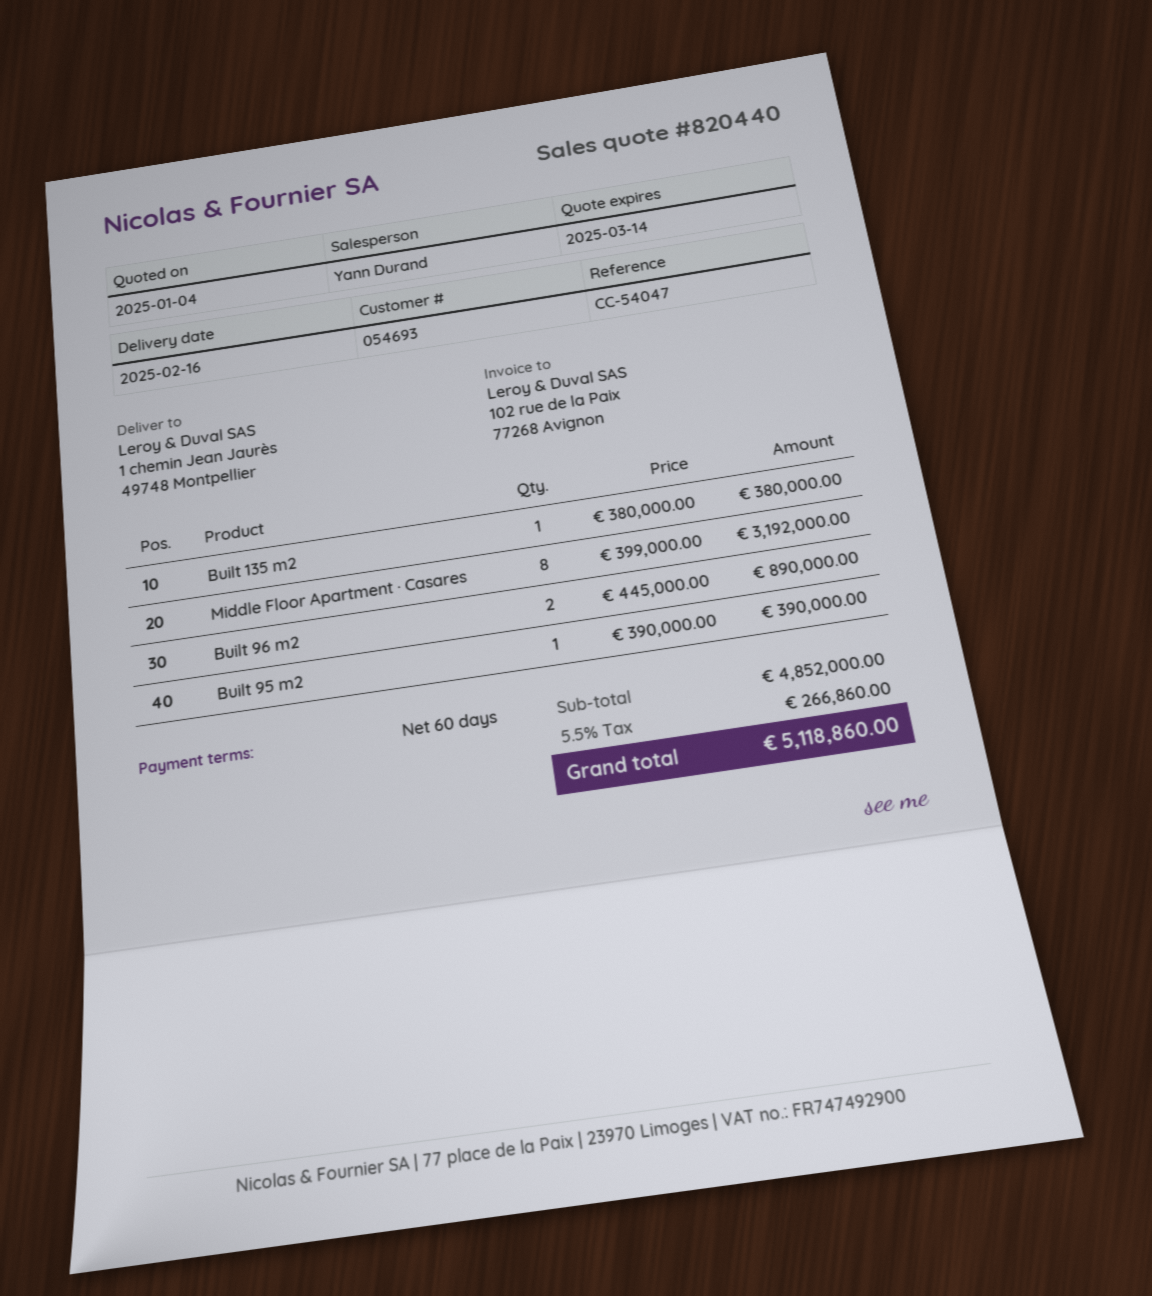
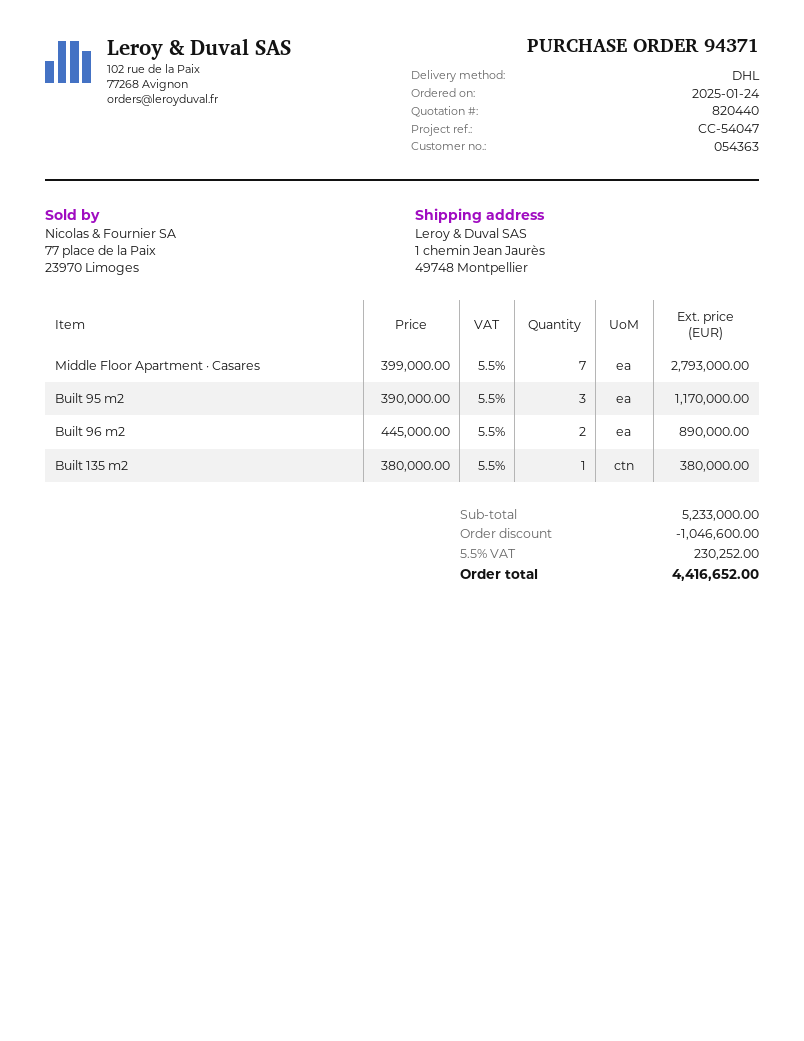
customer number: 054693 -> 054363
Middle Floor Apartment · Casares: 8 x 399000.00 = 3192000.00 -> 7 x 399000.00 = 2793000.00
Built 95 m2: 1 x 390000.00 = 390000.00 -> 3 x 390000.00 = 1170000.00
subtotal: 4852000.00 -> 5233000.00
discount: none -> 1046600.00
tax: 5.5% = 266860.00 -> 5.5% = 230252.00
total: 5118860.00 -> 4416652.00

